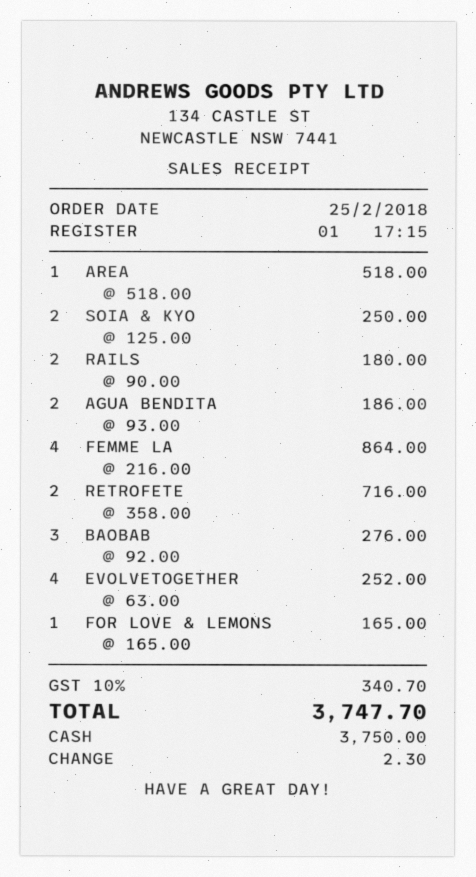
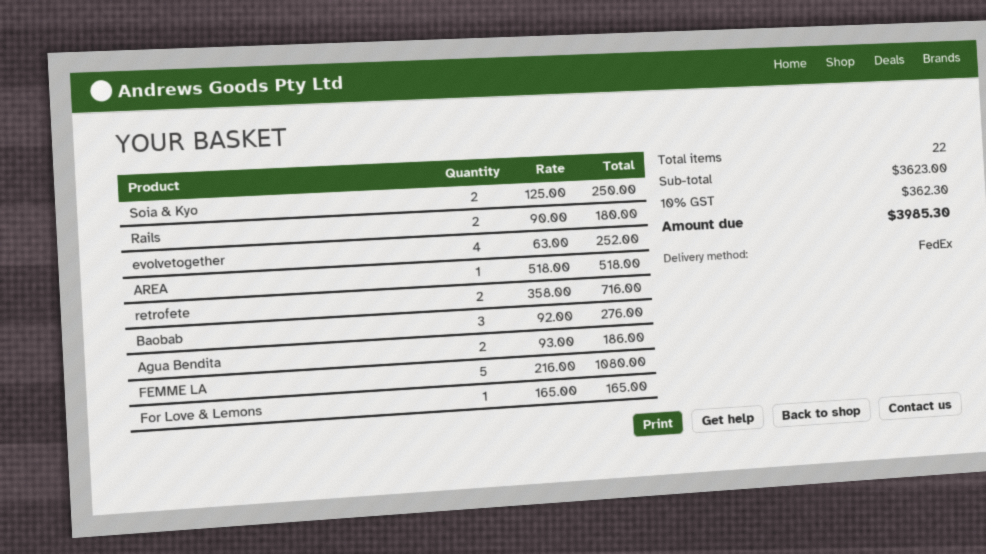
FEMME LA: 4 x 216.00 = 864.00 -> 5 x 216.00 = 1080.00
tax: 10% = 340.70 -> 10% = 362.30
total: 3747.70 -> 3985.30

